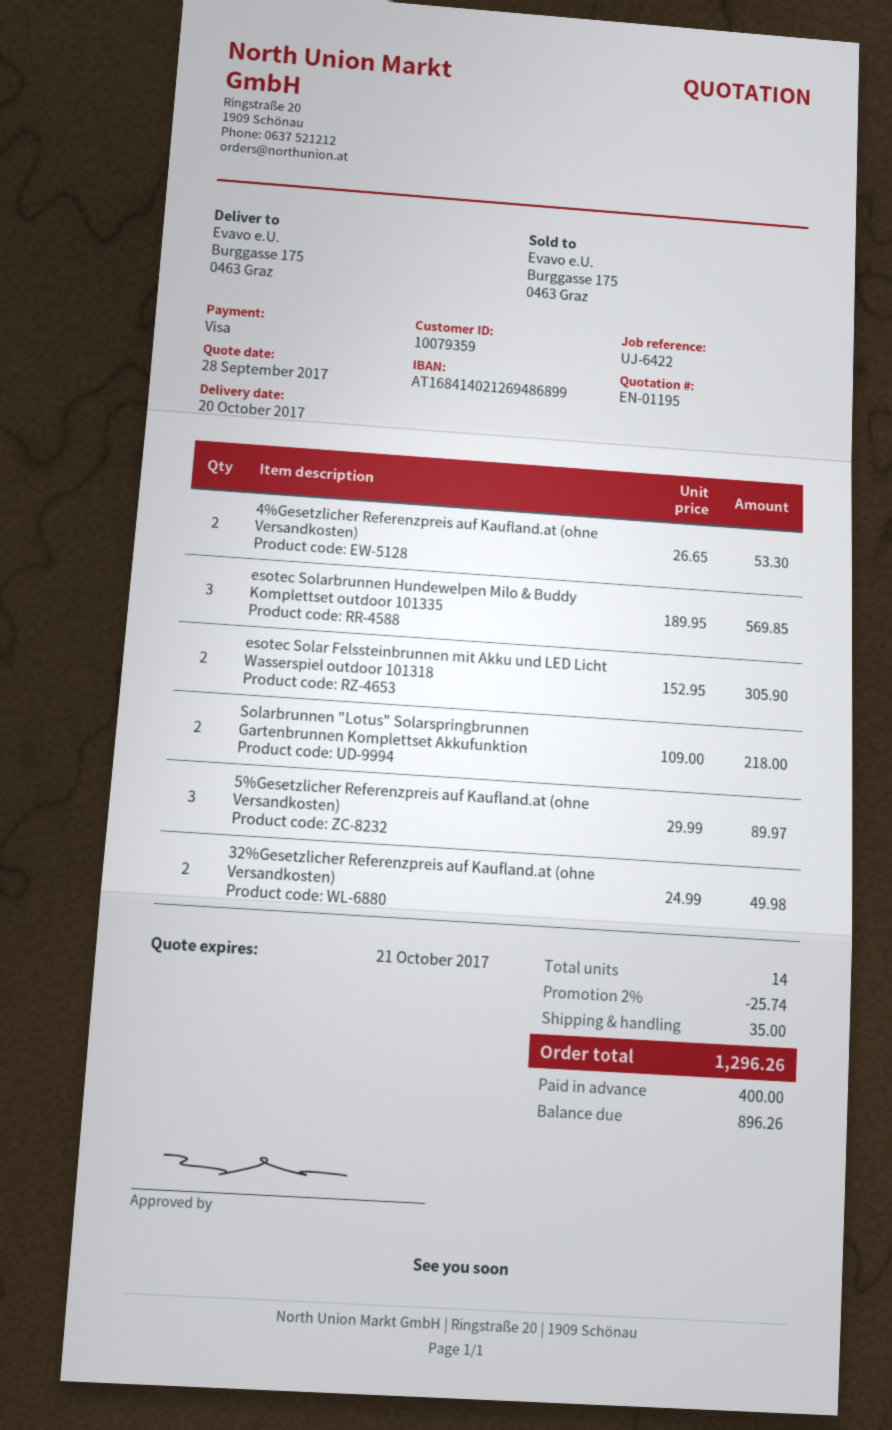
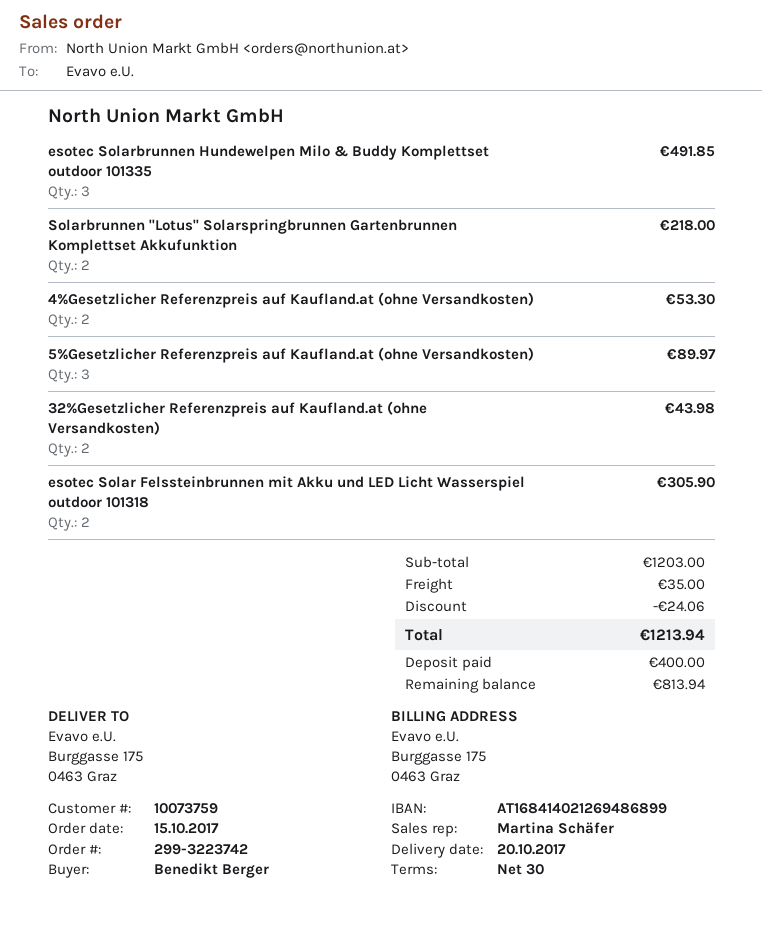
customer number: 10079359 -> 10073759
esotec Solarbrunnen Hundewelpen Milo & Buddy Komplettset outdoor 101335: 3 for 569.85 -> 3 for 491.85
32%Gesetzlicher Referenzpreis auf Kaufland.at (ohne Versandkosten): 2 for 49.98 -> 2 for 43.98
discount: 25.74 -> 24.06
total: 1296.26 -> 1213.94
balance: 896.26 -> 813.94

